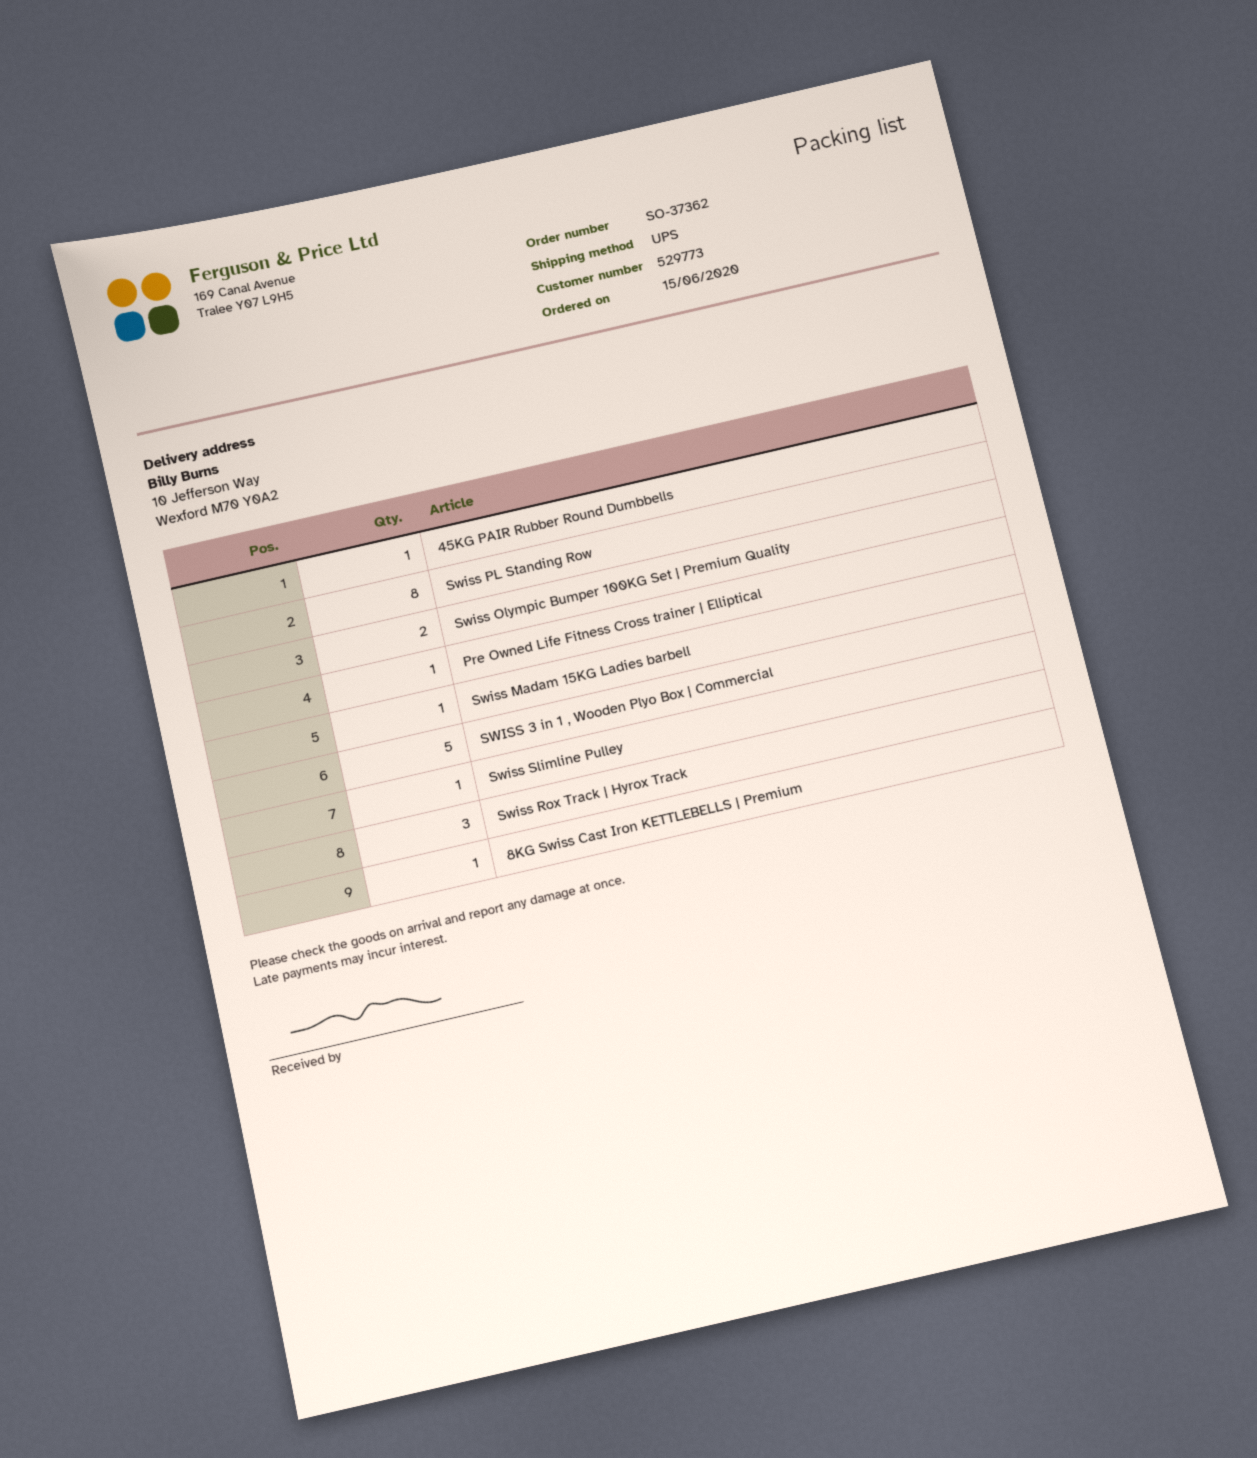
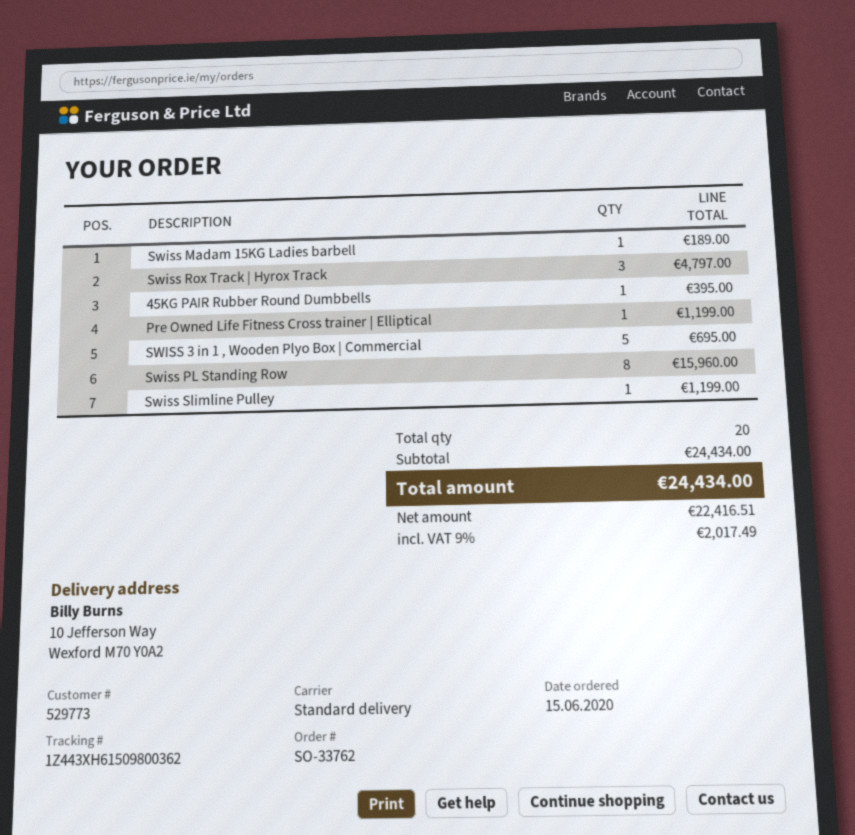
order number: SO-37362 -> SO-33762
shipping method: UPS -> standard
Swiss Olympic Bumper 100KG Set | Premium Quality: 2 -> none
8KG Swiss Cast Iron KETTLEBELLS | Premium: 1 -> none

